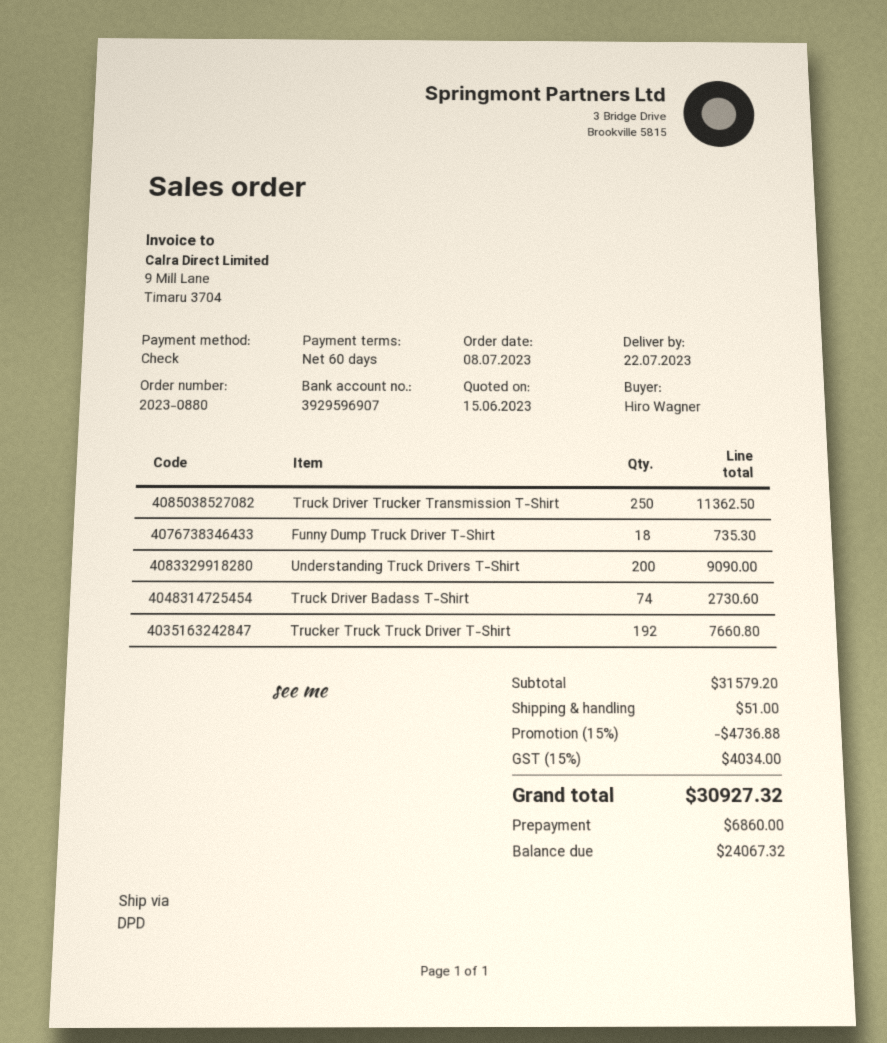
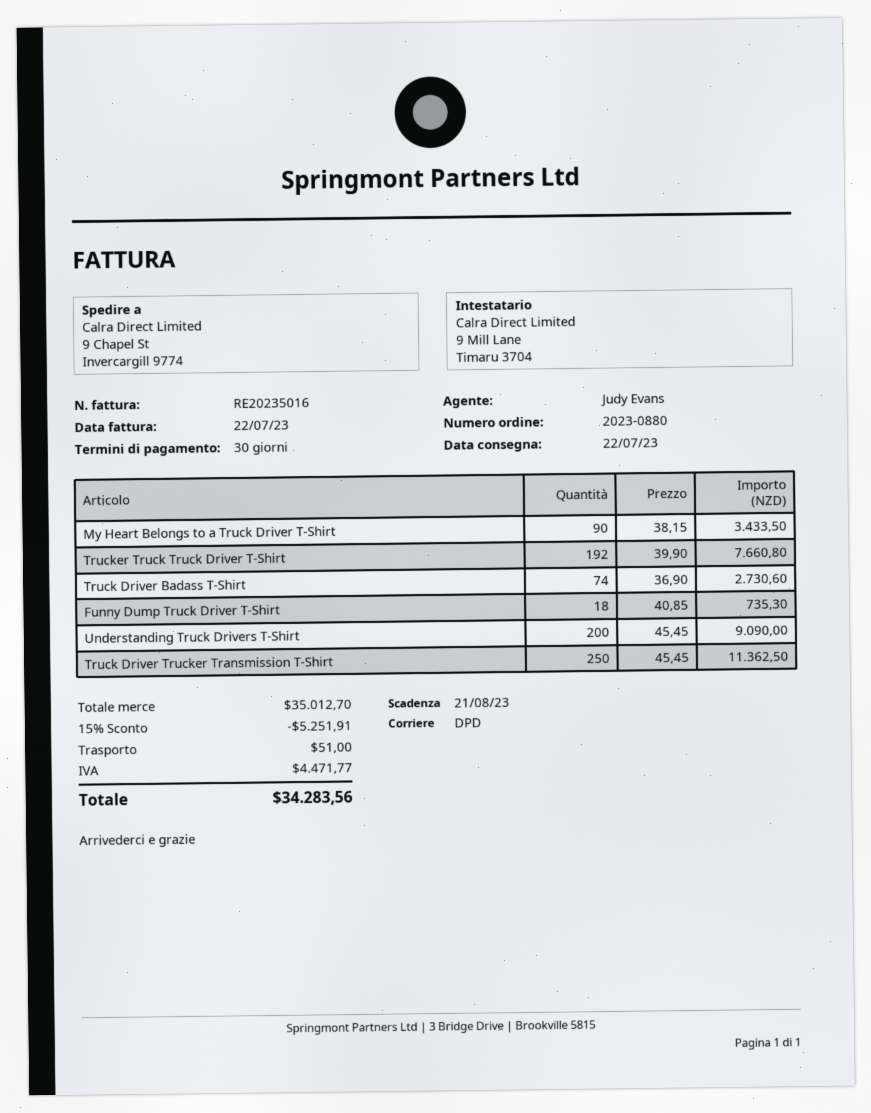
payment terms: 60 days -> 30 days
My Heart Belongs to a Truck Driver T-Shirt: none -> 90 for 3433.50
subtotal: 31579.20 -> 35012.70
discount: 15% = 4736.88 -> 15% = 5251.91
tax: 4034.00 -> 4471.77
total: 30927.32 -> 34283.56

